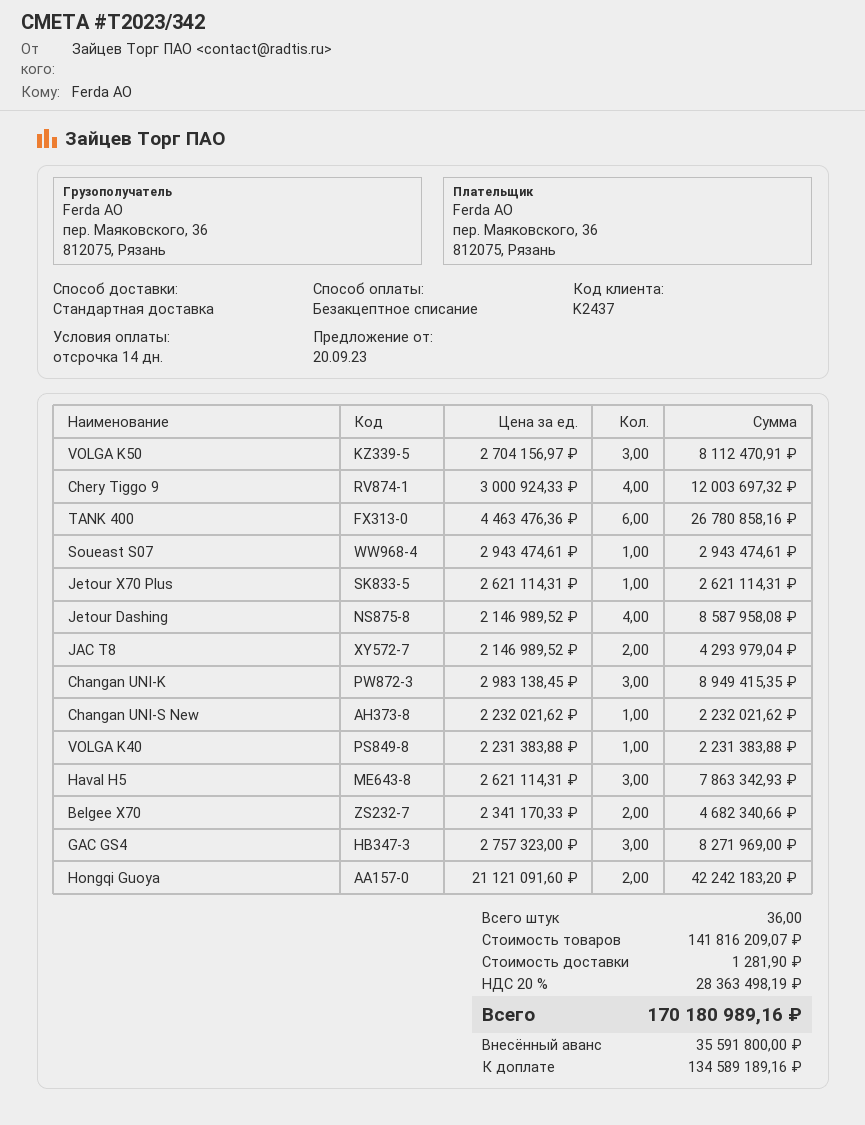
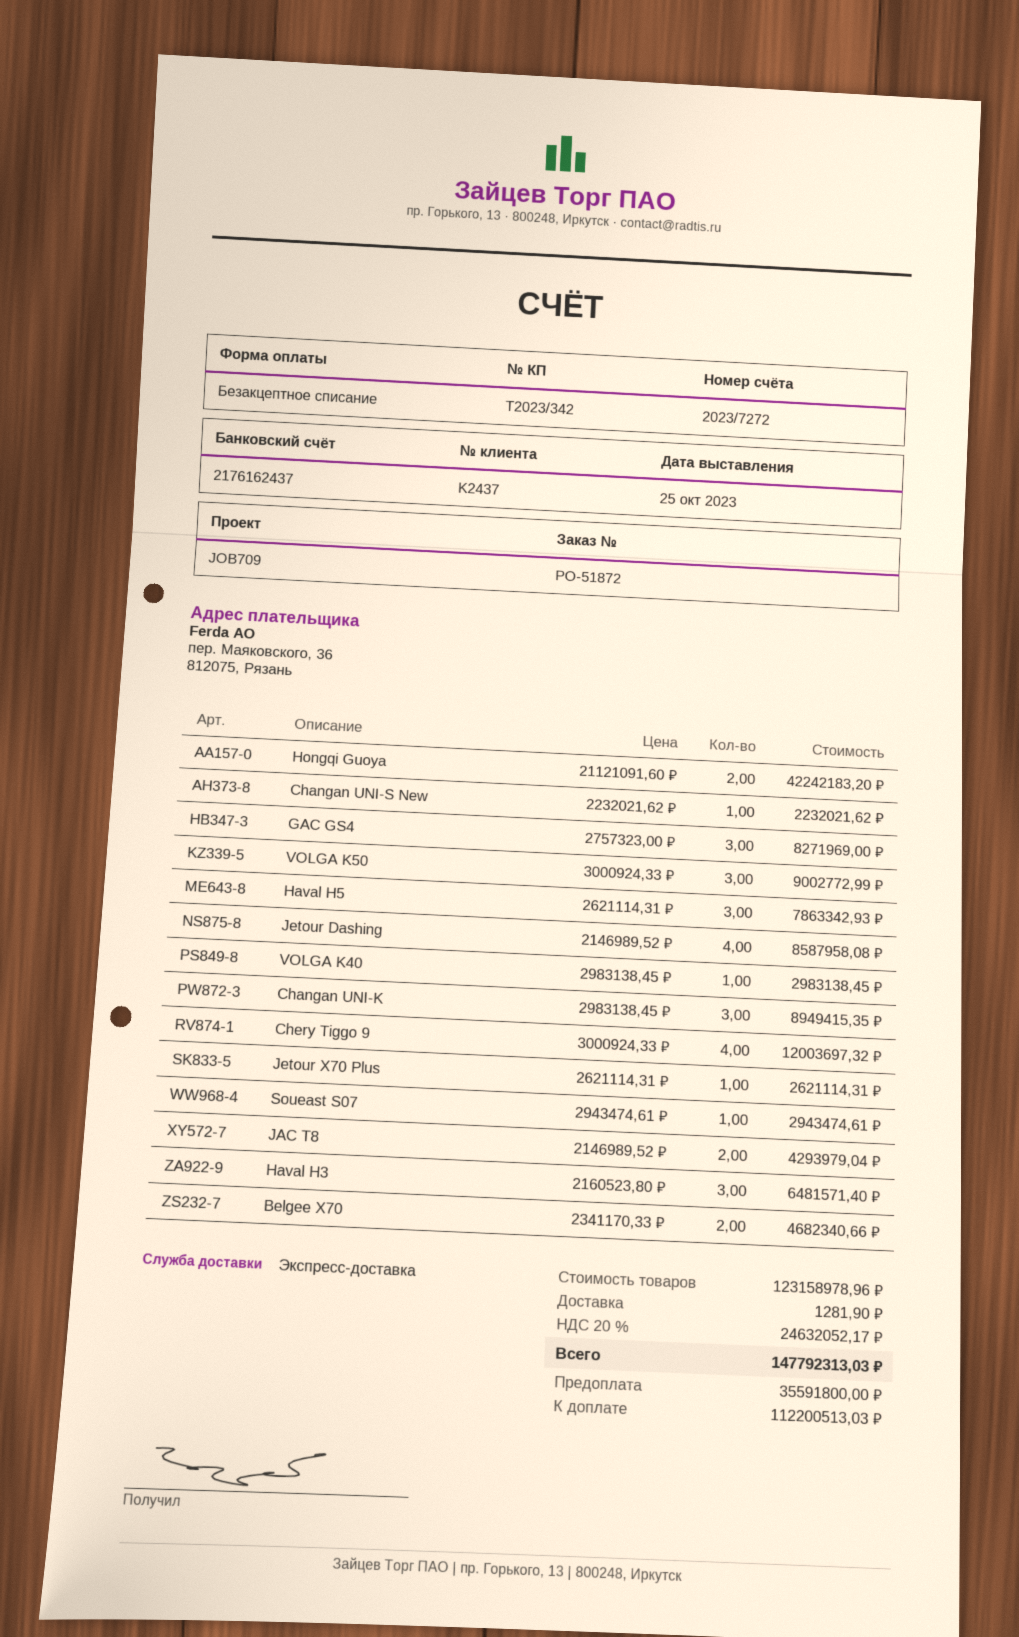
shipping method: standard -> express
VOLGA K50: 3 x 2704156.97 = 8112470.91 -> 3 x 3000924.33 = 9002772.99
TANK 400: 6 x 4463476.36 = 26780858.16 -> none
VOLGA K40: 1 x 2231383.88 = 2231383.88 -> 1 x 2983138.45 = 2983138.45
Haval H3: none -> 3 x 2160523.80 = 6481571.40
subtotal: 141816209.07 -> 123158978.96
tax: 20% = 28363498.19 -> 20% = 24632052.17
total: 170180989.16 -> 147792313.03
balance: 134589189.16 -> 112200513.03

